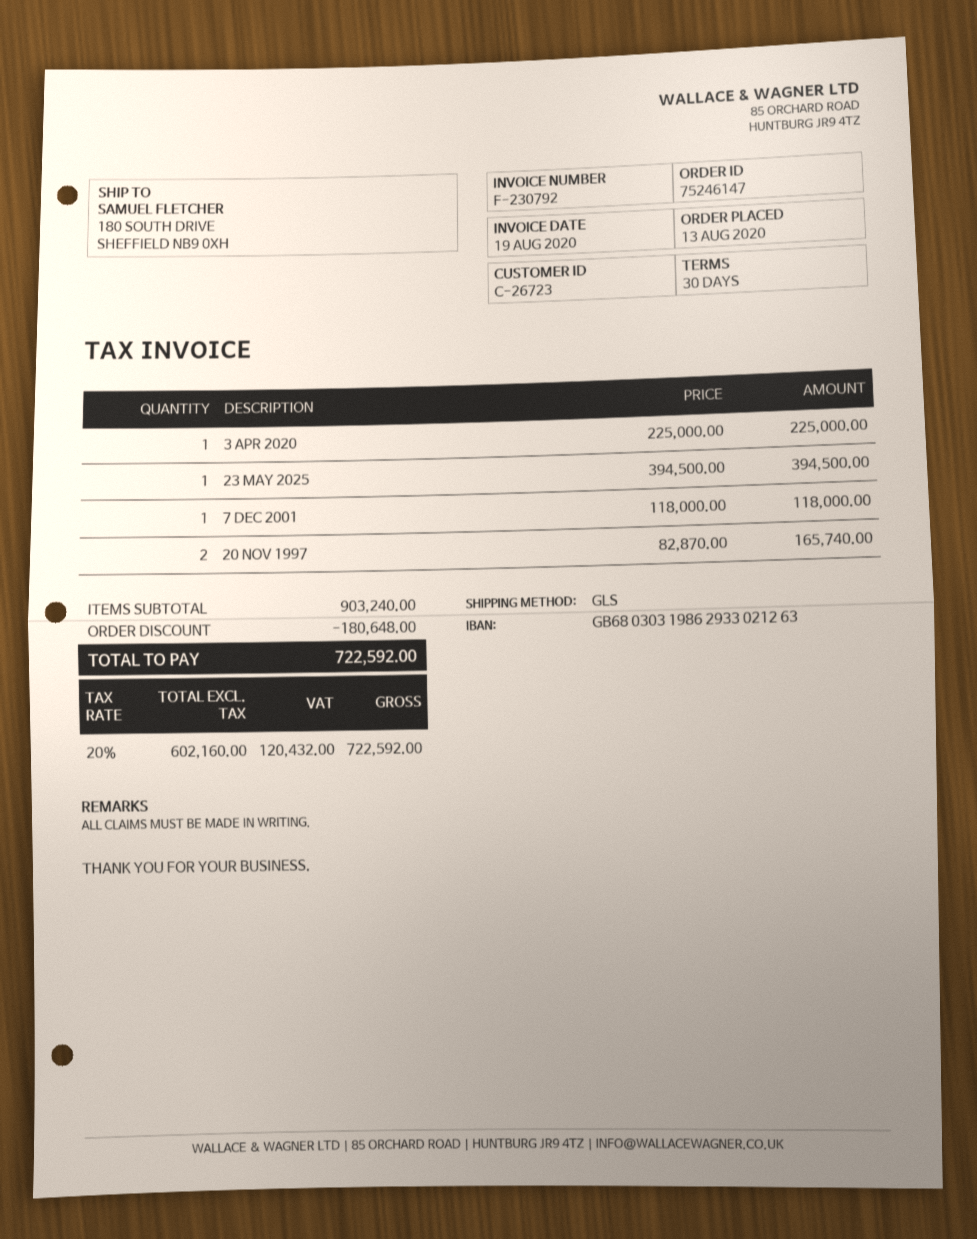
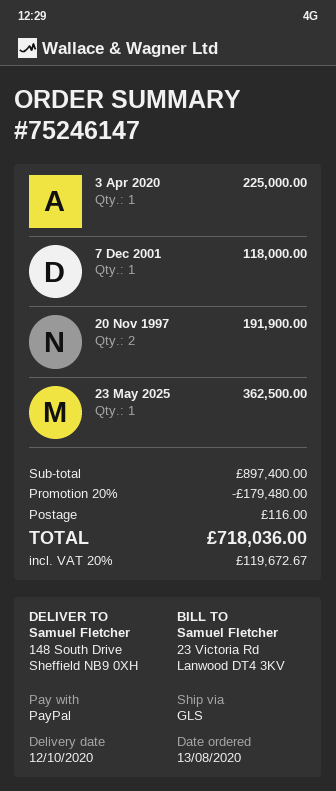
ship to: 180 SOUTH DRIVE, SHEFFIELD NB9 0XH -> 148 South Drive, Sheffield NB9 0XH
23 MAY 2025: 1 for 394500.00 -> 1 for 362500.00
20 NOV 1997: 2 for 165740.00 -> 2 for 191900.00
subtotal: 903240.00 -> 897400.00
discount: 180648.00 -> 179480.00
shipping: none -> 116.00
tax: 20% = 120432.00 -> 20% = 119672.67
total: 722592.00 -> 718036.00

